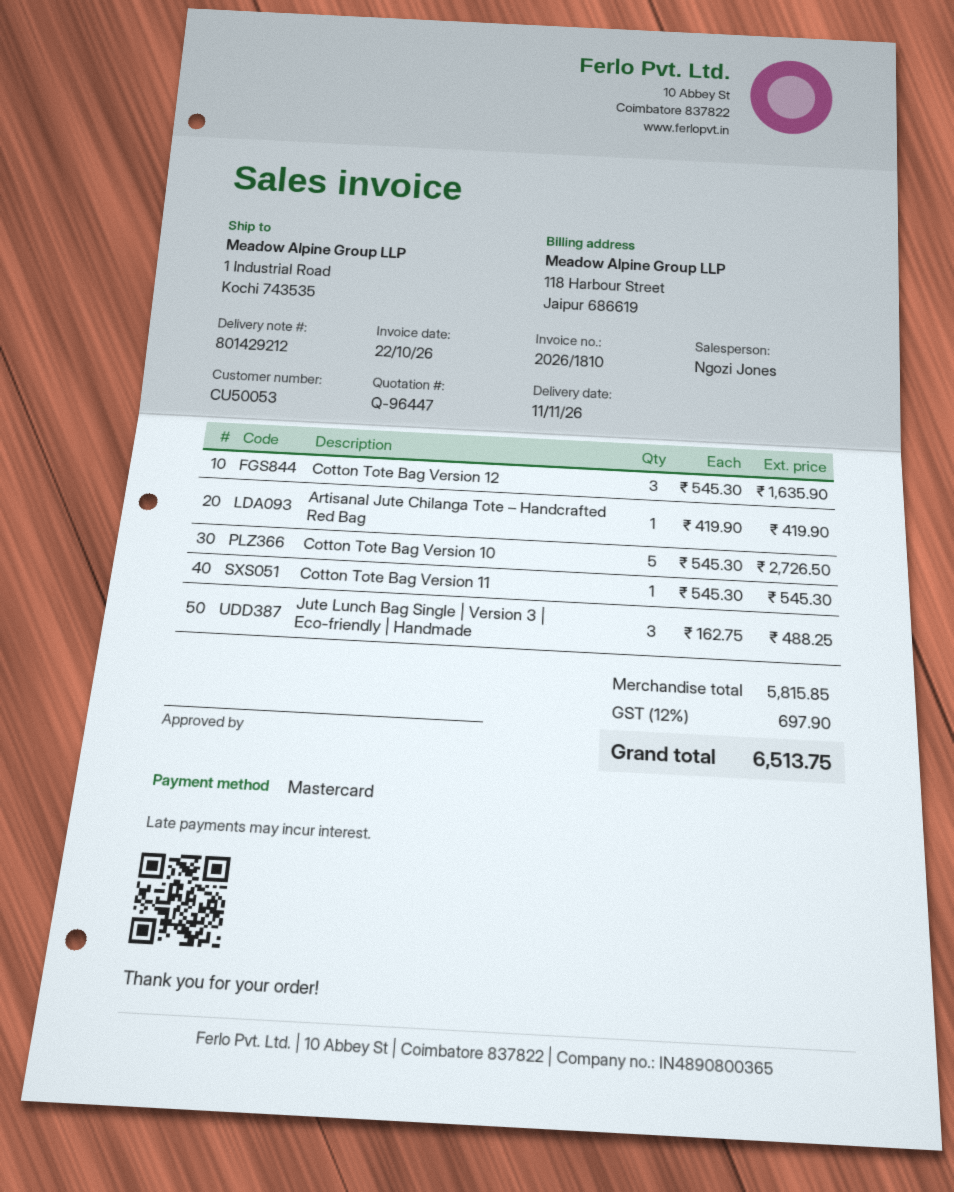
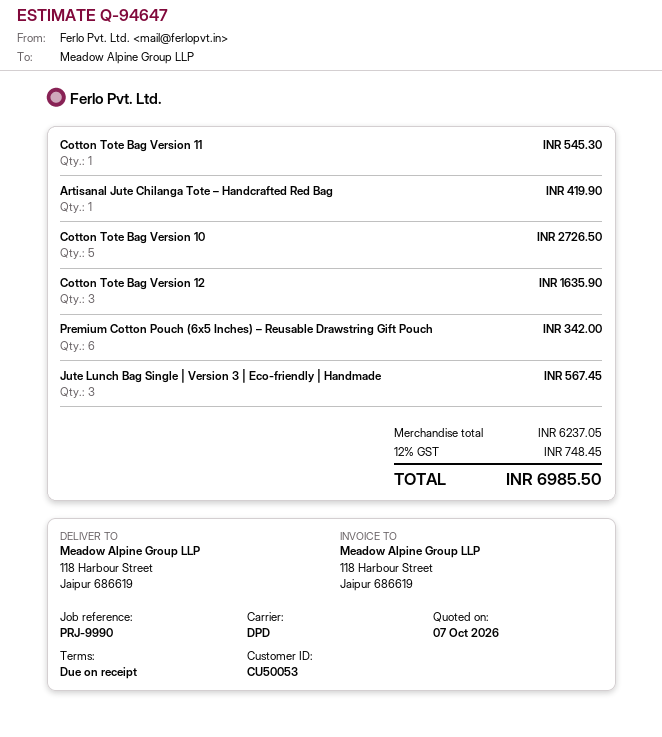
quote number: Q-96447 -> Q-94647
ship to: 1 Industrial Road, Kochi 743535 -> 118 Harbour Street, Jaipur 686619
Jute Lunch Bag Single | Version 3 | Eco-friendly | Handmade: 3 for 488.25 -> 3 for 567.45
Premium Cotton Pouch (6x5 Inches) – Reusable Drawstring Gift Pouch: none -> 6 for 342.00
subtotal: 5815.85 -> 6237.05
tax: 12% = 697.90 -> 12% = 748.45
total: 6513.75 -> 6985.50

